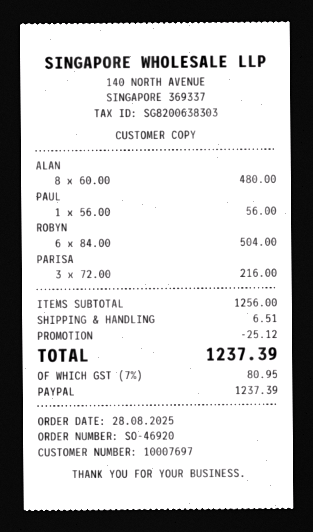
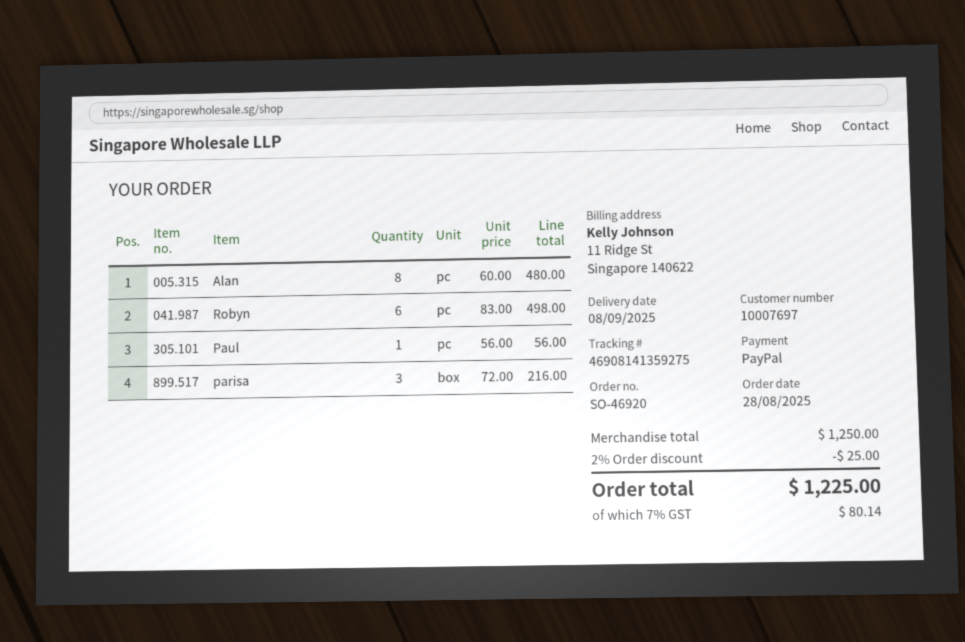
ROBYN: 6 x 84.00 = 504.00 -> 6 x 83.00 = 498.00
subtotal: 1256.00 -> 1250.00
discount: 25.12 -> 25.00
shipping: 6.51 -> none
tax: 7% = 80.95 -> 7% = 80.14
total: 1237.39 -> 1225.00

